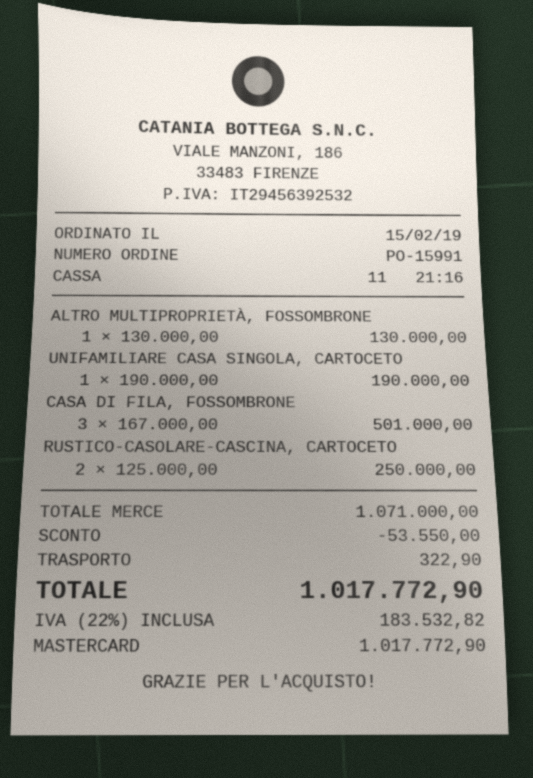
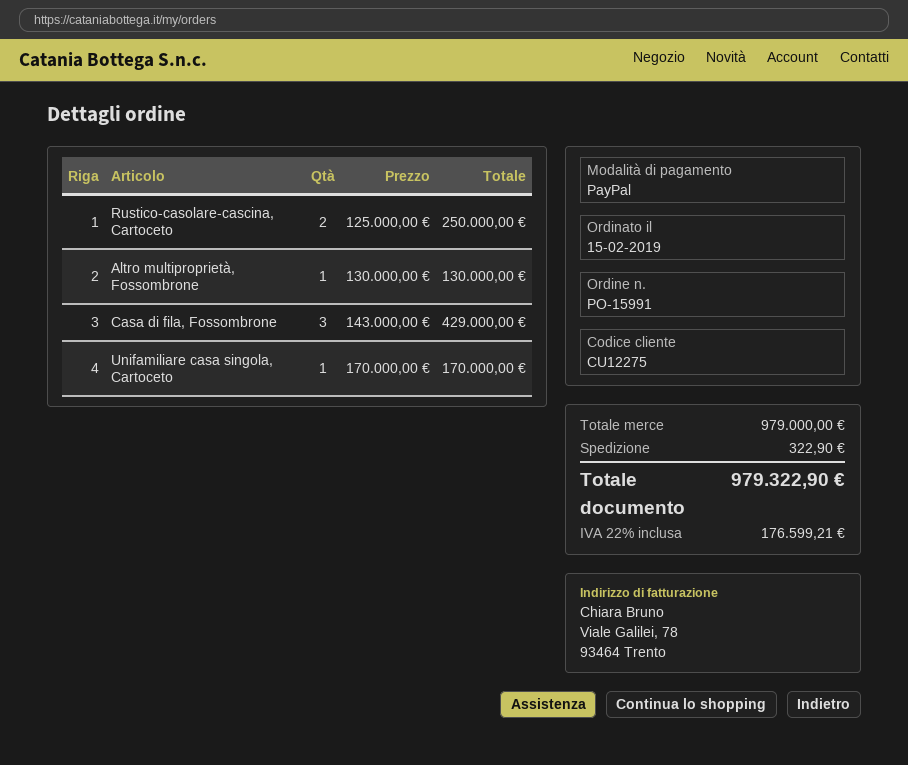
payment method: Mastercard -> PayPal
UNIFAMILIARE CASA SINGOLA, CARTOCETO: 1 x 190000.00 = 190000.00 -> 1 x 170000.00 = 170000.00
CASA DI FILA, FOSSOMBRONE: 3 x 167000.00 = 501000.00 -> 3 x 143000.00 = 429000.00
subtotal: 1071000.00 -> 979000.00
discount: 53550.00 -> none
tax: 22% = 183532.82 -> 22% = 176599.21
total: 1017772.90 -> 979322.90

